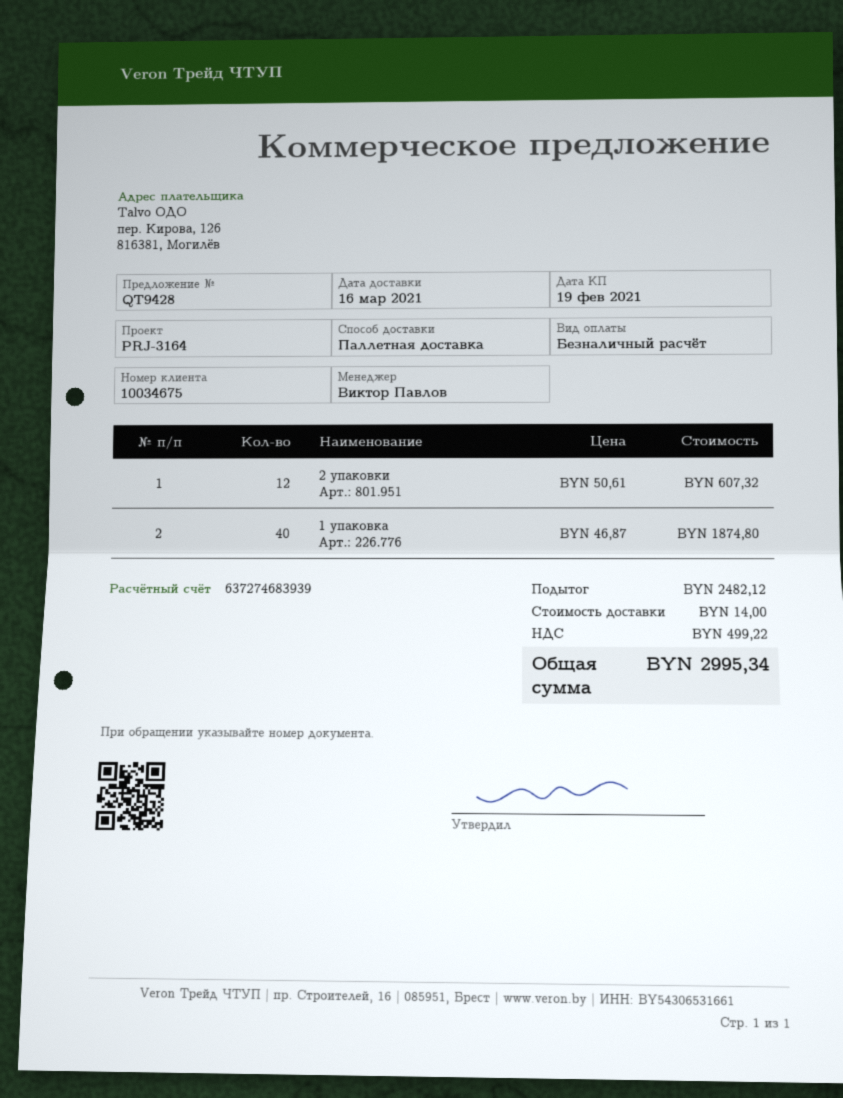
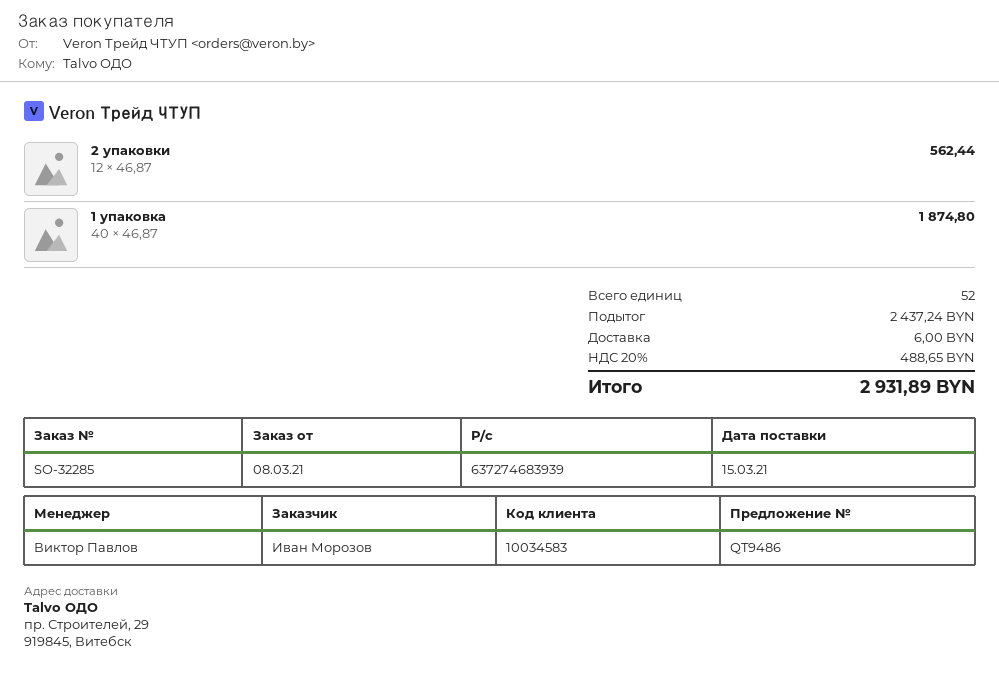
quote number: QT9428 -> QT9486
delivery date: 2021-03-16 -> 2021-03-15
customer number: 10034675 -> 10034583
2 упаковки: 12 x 50.61 = 607.32 -> 12 x 46.87 = 562.44
subtotal: 2482.12 -> 2437.24
shipping: 14.00 -> 6.00
tax: 499.22 -> 488.65
total: 2995.34 -> 2931.89

